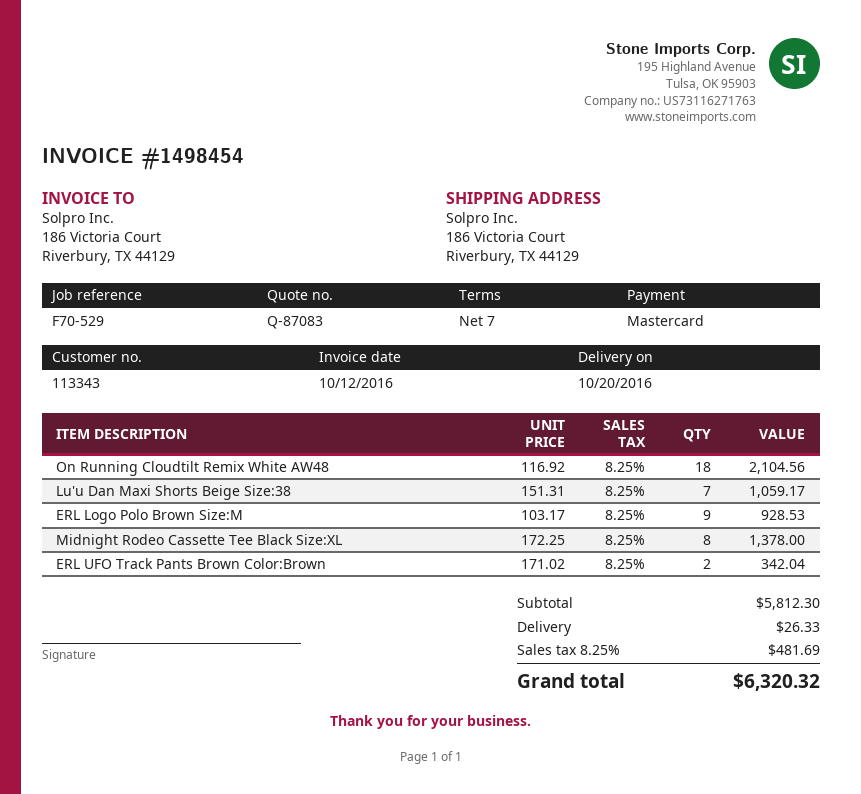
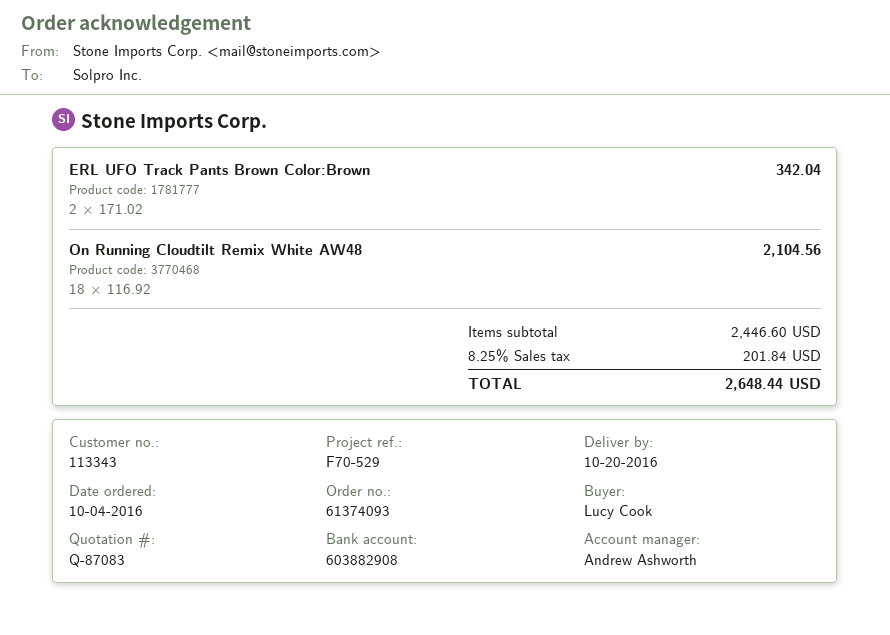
Lu'u Dan Maxi Shorts Beige Size:38: 7 x 151.31 = 1059.17 -> none
ERL Logo Polo Brown Size:M: 9 x 103.17 = 928.53 -> none
Midnight Rodeo Cassette Tee Black Size:XL: 8 x 172.25 = 1378.00 -> none
subtotal: 5812.30 -> 2446.60
shipping: 26.33 -> none
tax: 8.25% = 481.69 -> 8.25% = 201.84
total: 6320.32 -> 2648.44

